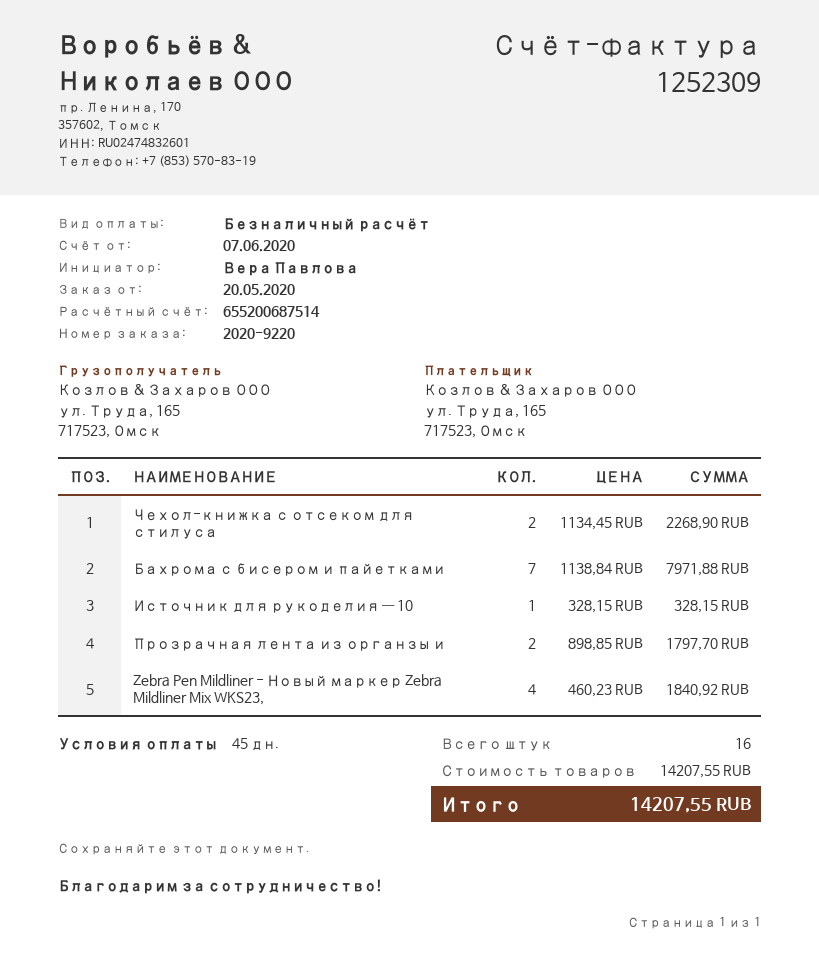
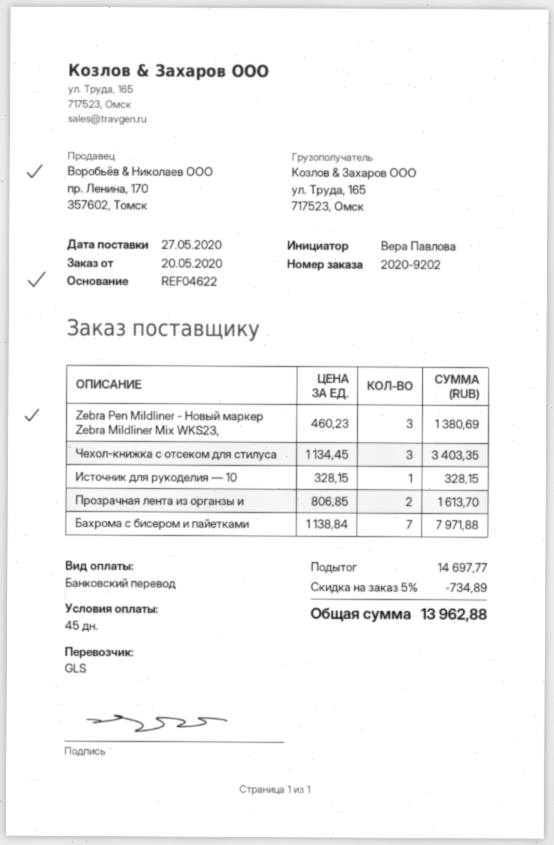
order number: 2020-9220 -> 2020-9202
Чехол-книжка с отсеком для стилуса: 2 x 1134.45 = 2268.90 -> 3 x 1134.45 = 3403.35
Прозрачная лента из органзы и: 2 x 898.85 = 1797.70 -> 2 x 806.85 = 1613.70
Zebra Pen Mildliner - Новый маркер Zebra Mildliner Mix WKS23,: 4 x 460.23 = 1840.92 -> 3 x 460.23 = 1380.69
subtotal: 14207.55 -> 14697.77
discount: none -> 5% = 734.89
total: 14207.55 -> 13962.88

